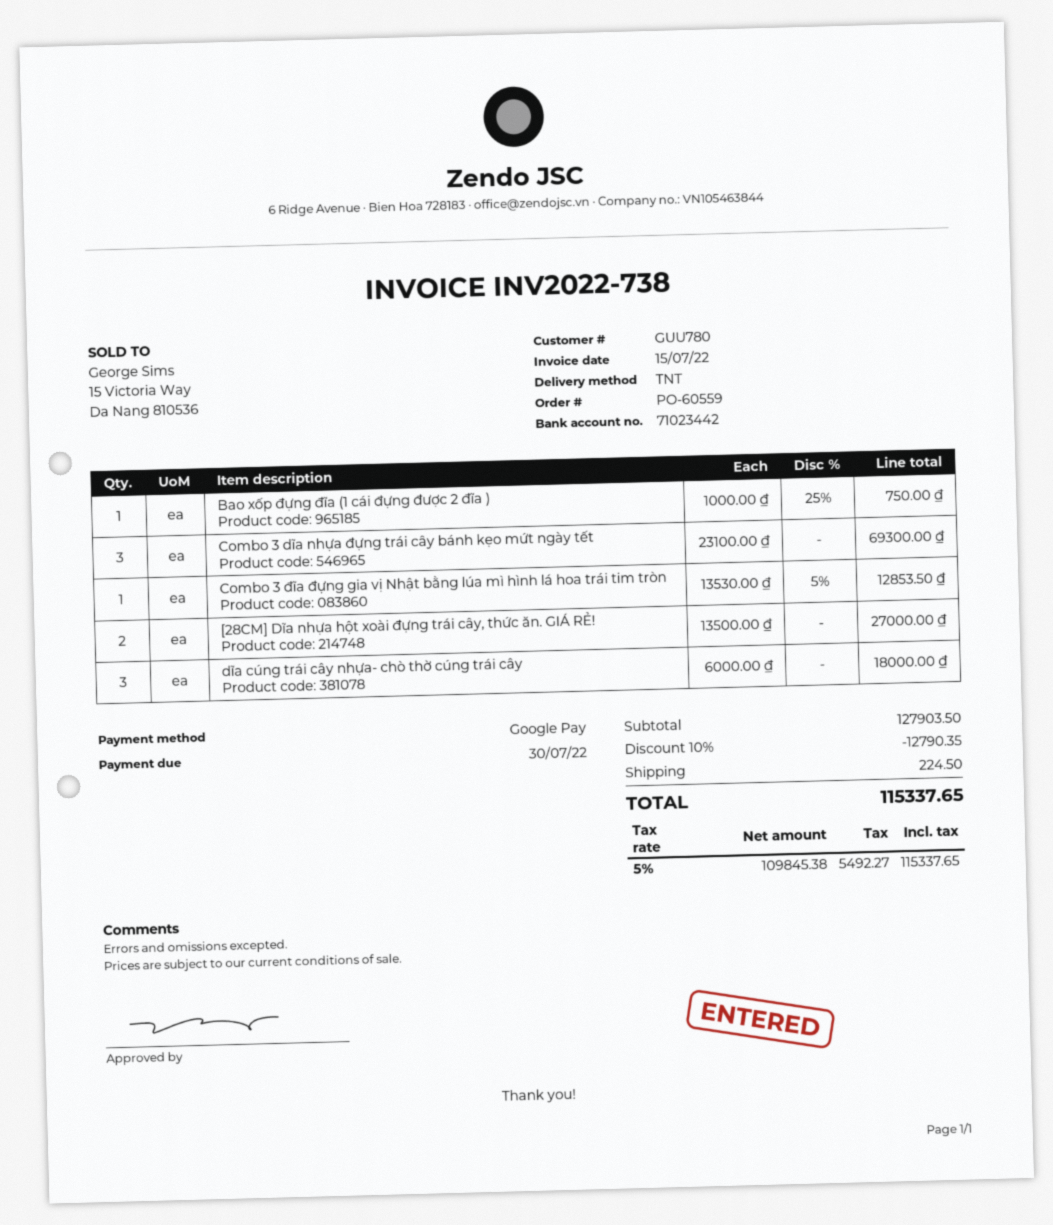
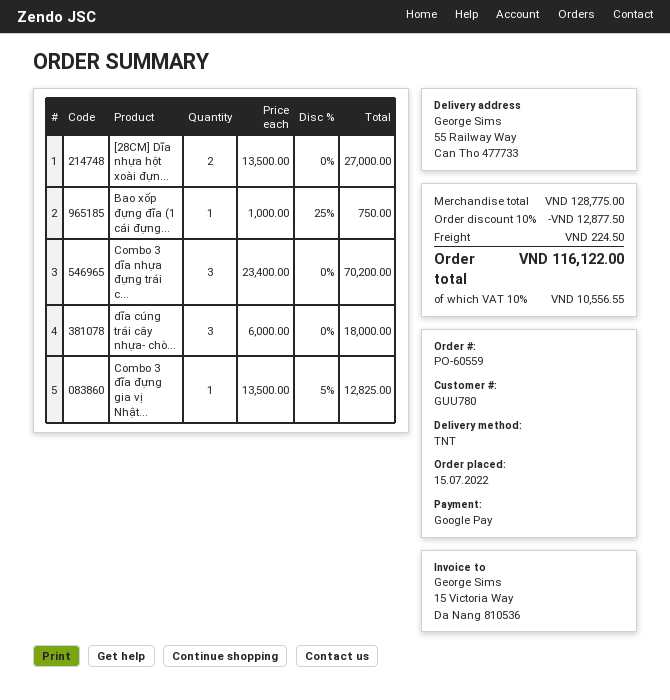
Combo 3 dĩa nhựa đựng trái cây bánh kẹo mứt ngày tết: 3 x 23100.00 = 69300.00 -> 3 x 23400.00 = 70200.00
Combo 3 đĩa đựng gia vị Nhật bằng lúa mì hình lá hoa trái tim tròn: 1 x 13530.00 - 5% = 12853.50 -> 1 x 13500.00 - 5% = 12825.00
subtotal: 127903.50 -> 128775.00
discount: 10% = 12790.35 -> 10% = 12877.50
tax: 5% = 5492.27 -> 10% = 10556.55
total: 115337.65 -> 116122.00

